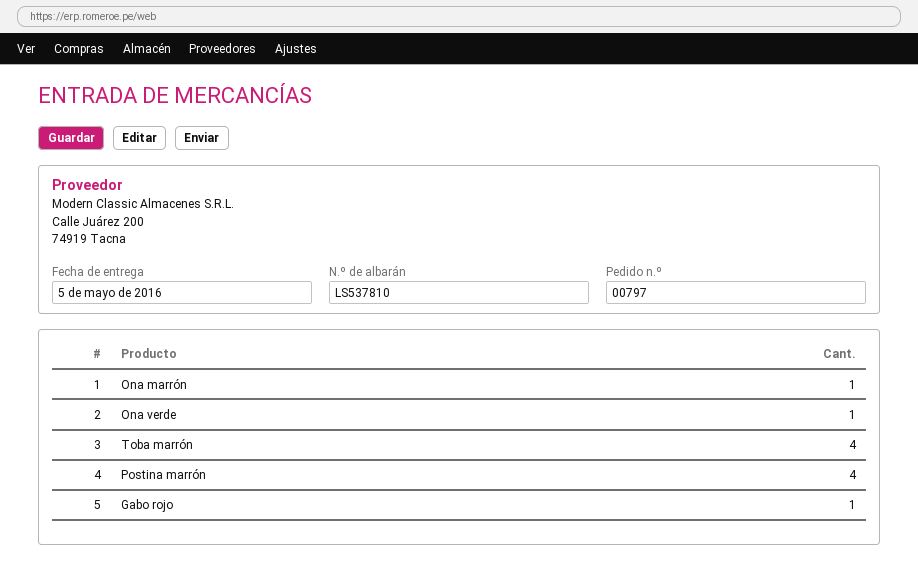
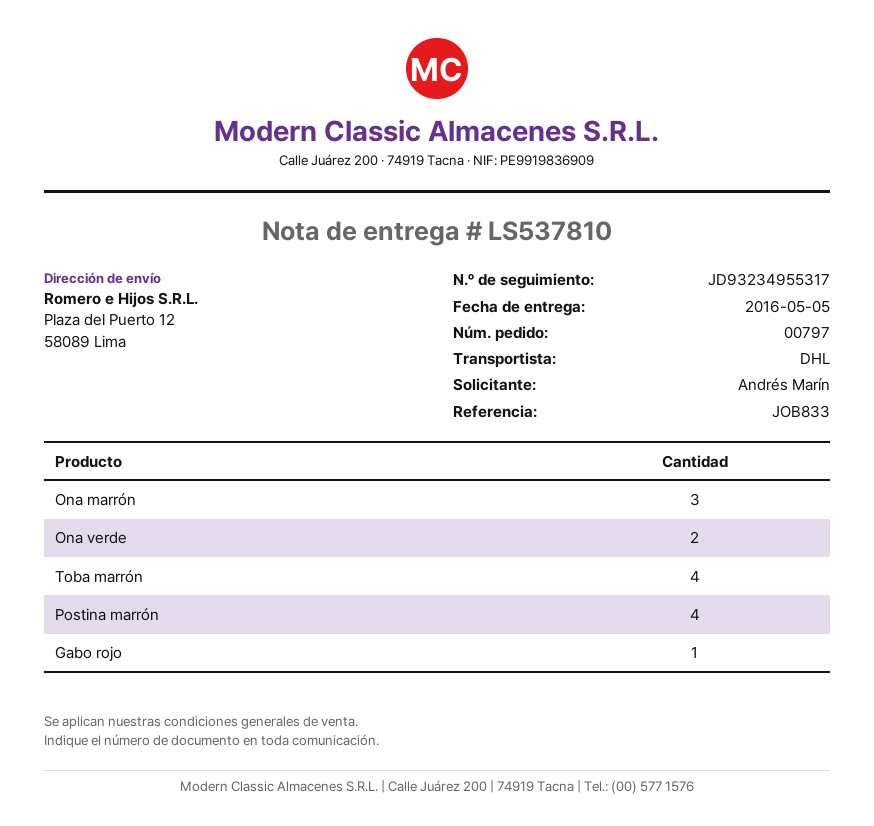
Ona marrón: 1 -> 3
Ona verde: 1 -> 2

